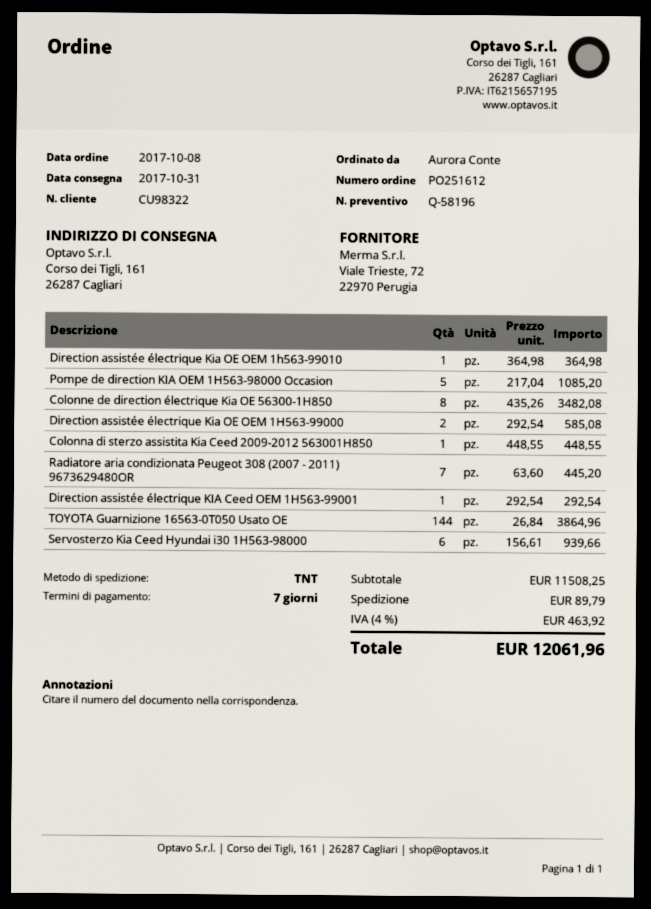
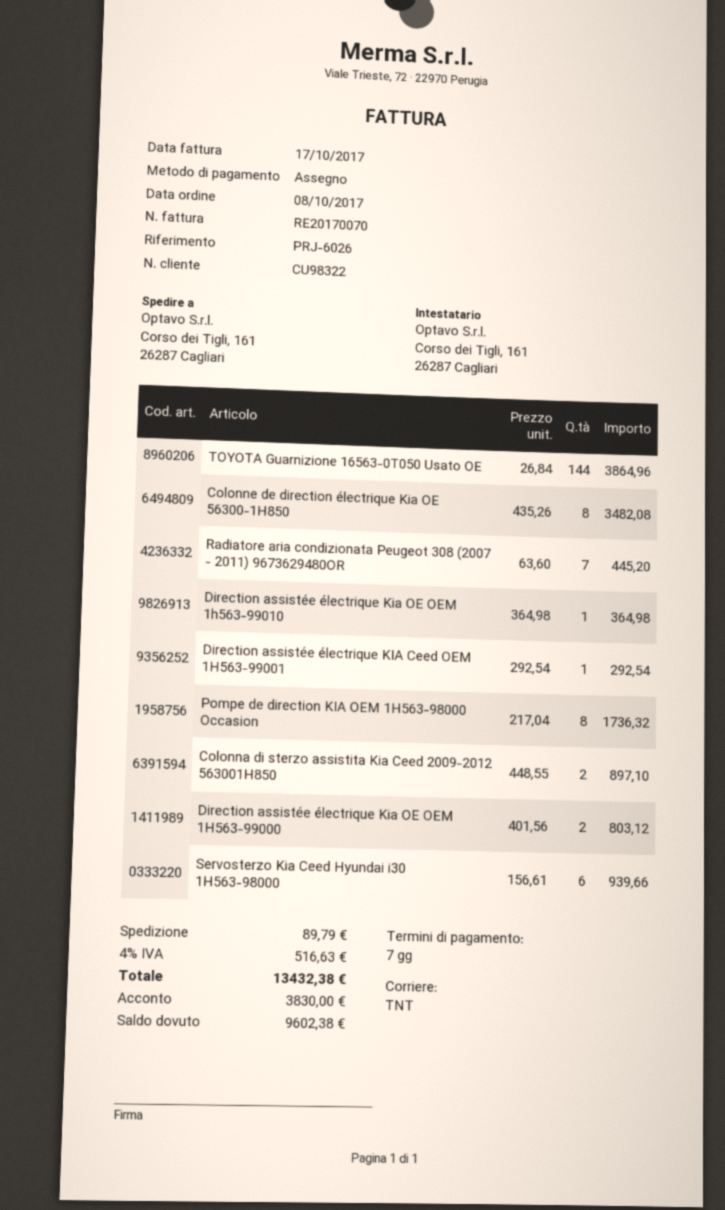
Pompe de direction KIA OEM 1H563-98000 Occasion: 5 x 217.04 = 1085.20 -> 8 x 217.04 = 1736.32
Direction assistée électrique Kia OE OEM 1H563-99000: 2 x 292.54 = 585.08 -> 2 x 401.56 = 803.12
Colonna di sterzo assistita Kia Ceed 2009-2012 563001H850: 1 x 448.55 = 448.55 -> 2 x 448.55 = 897.10
tax: 4% = 463.92 -> 4% = 516.63
total: 12061.96 -> 13432.38

